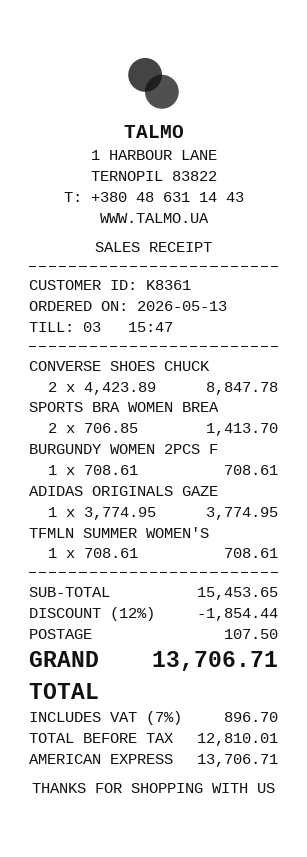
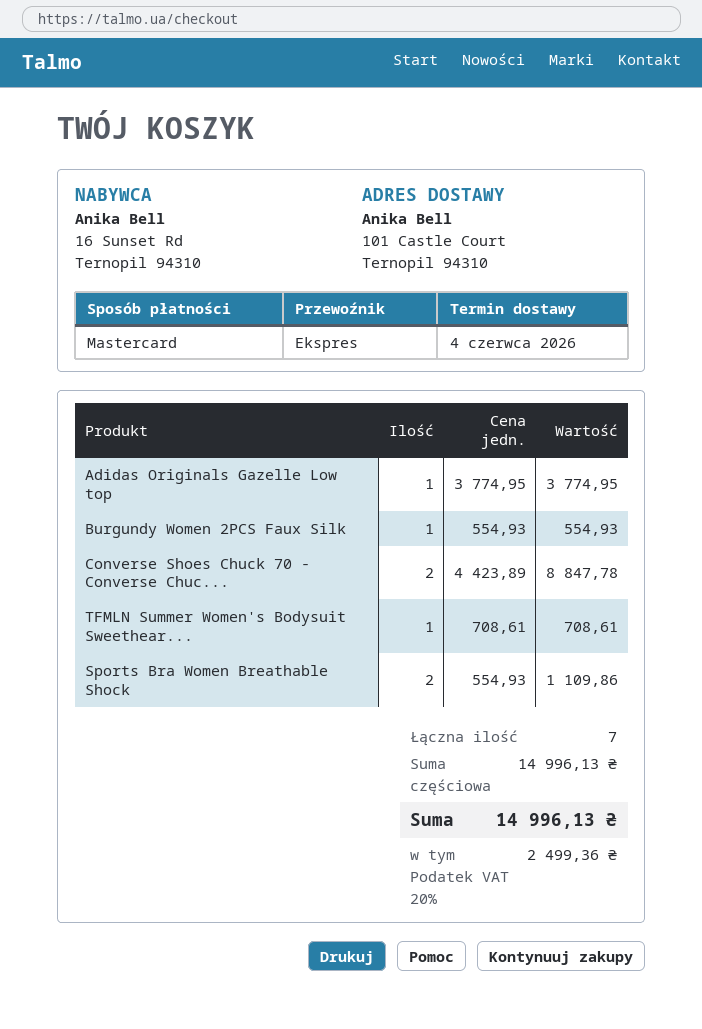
payment method: American Express -> Mastercard
SPORTS BRA WOMEN BREA: 2 x 706.85 = 1413.70 -> 2 x 554.93 = 1109.86
BURGUNDY WOMEN 2PCS F: 1 x 708.61 = 708.61 -> 1 x 554.93 = 554.93
subtotal: 15453.65 -> 14996.13
discount: 12% = 1854.44 -> none
shipping: 107.50 -> none
tax: 7% = 896.70 -> 20% = 2499.36
total: 13706.71 -> 14996.13

